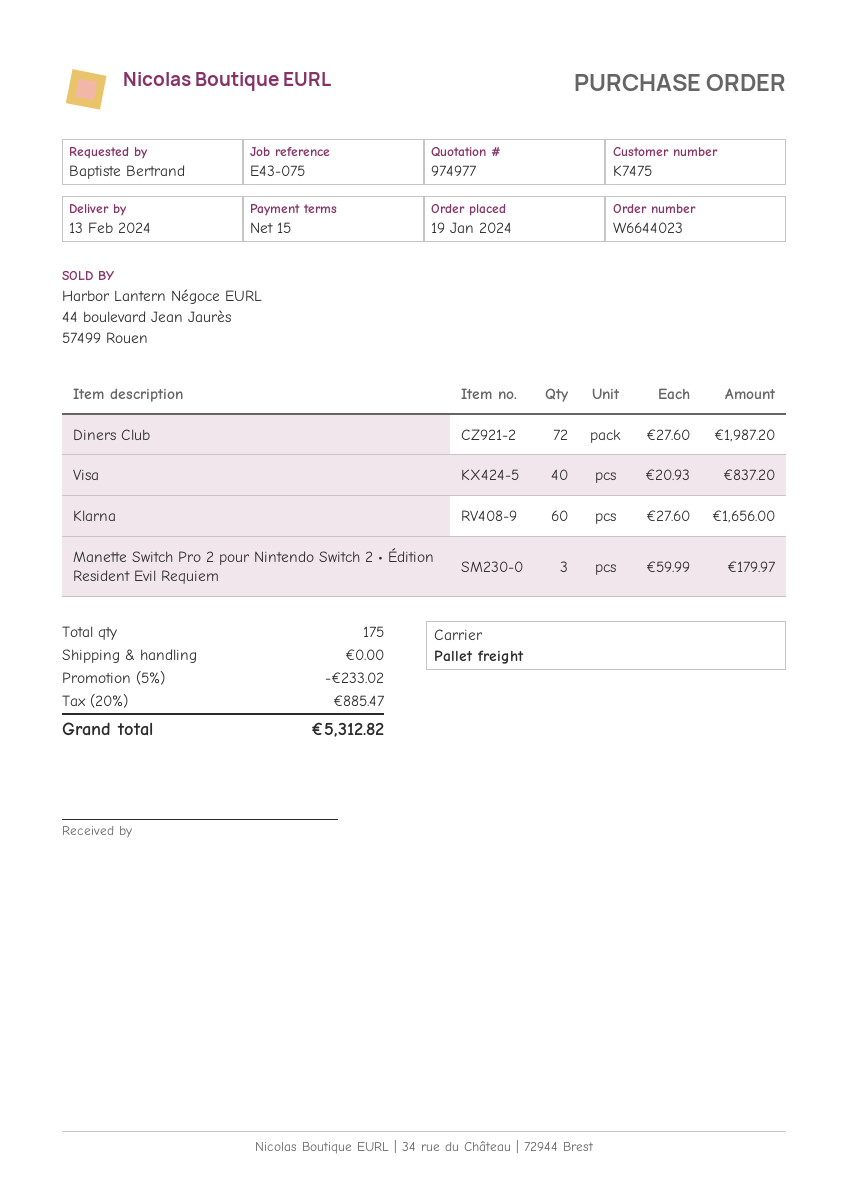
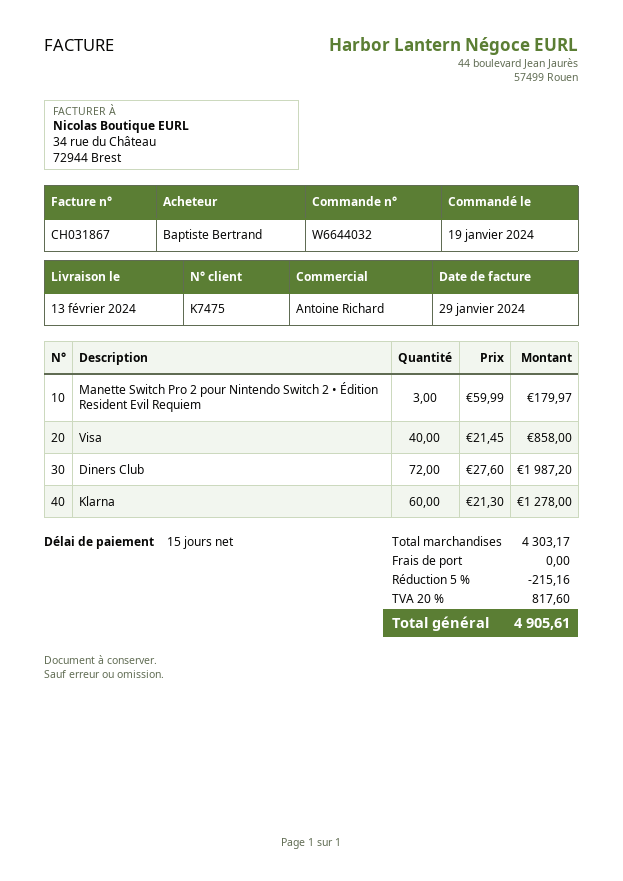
order number: W6644023 -> W6644032
Visa: 40 x 20.93 = 837.20 -> 40 x 21.45 = 858.00
Klarna: 60 x 27.60 = 1656.00 -> 60 x 21.30 = 1278.00
discount: 5% = 233.02 -> 5% = 215.16
tax: 20% = 885.47 -> 20% = 817.60
total: 5312.82 -> 4905.61

